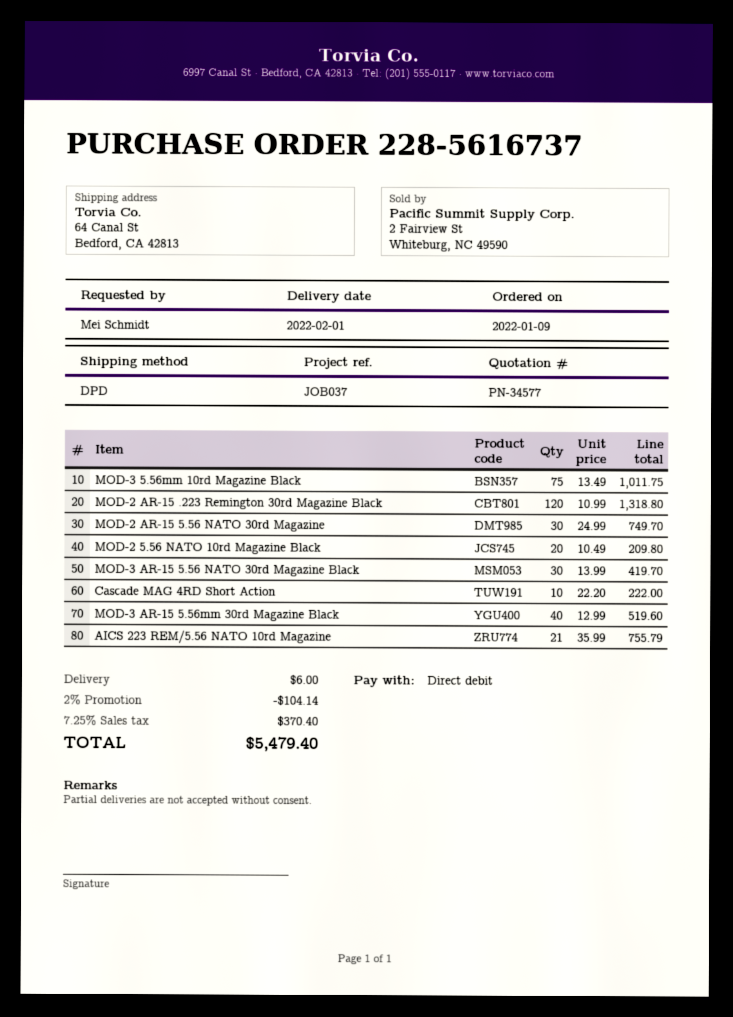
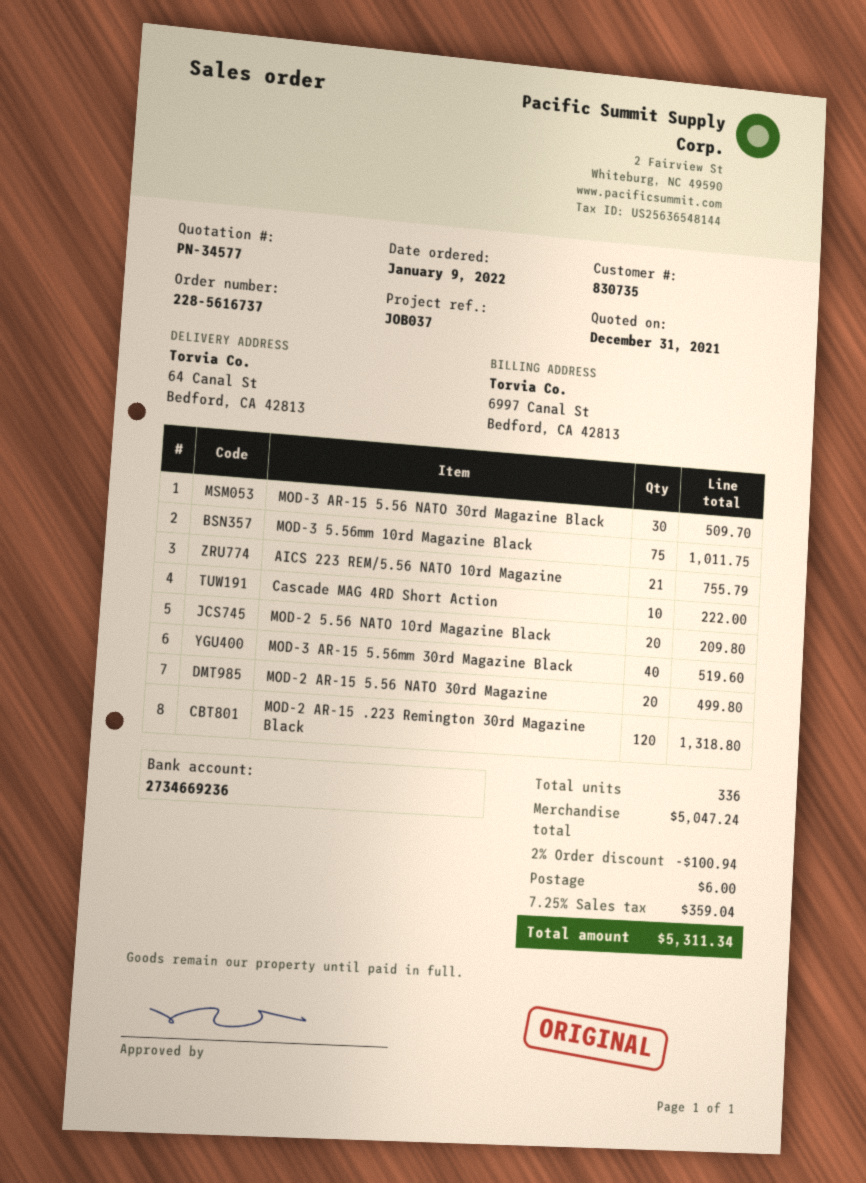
MOD-2 AR-15 5.56 NATO 30rd Magazine: 30 for 749.70 -> 20 for 499.80
MOD-3 AR-15 5.56 NATO 30rd Magazine Black: 30 for 419.70 -> 30 for 509.70
discount: 2% = 104.14 -> 2% = 100.94
tax: 7.25% = 370.40 -> 7.25% = 359.04
total: 5479.40 -> 5311.34

